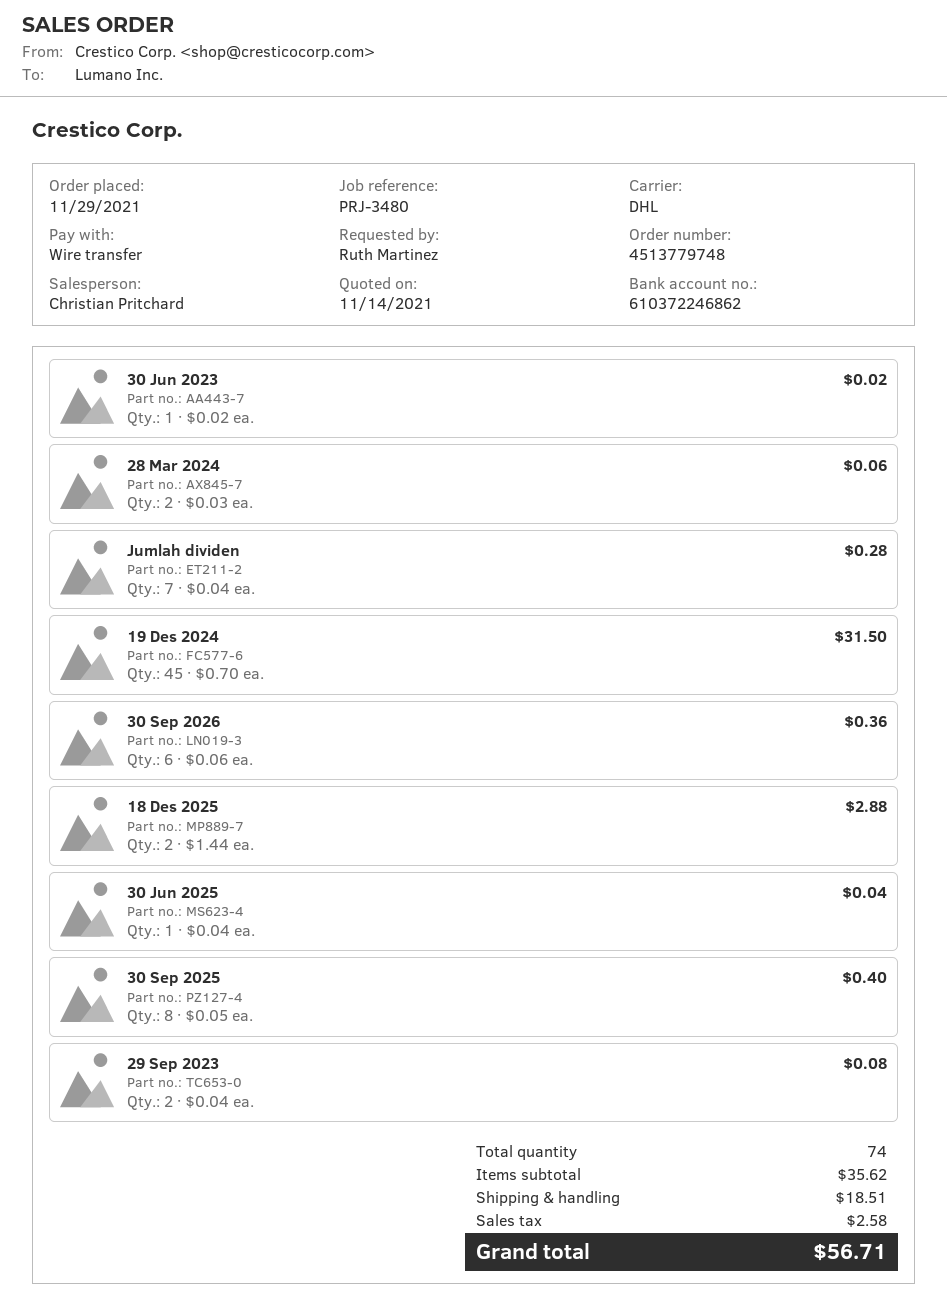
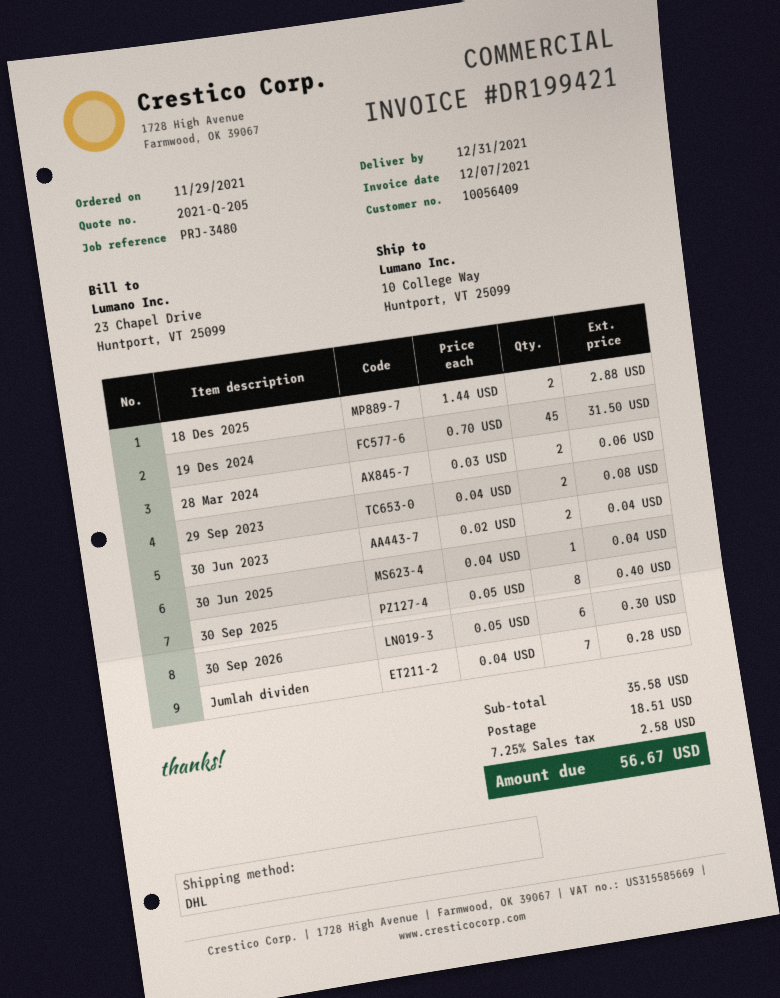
30 Jun 2023: 1 x 0.02 = 0.02 -> 2 x 0.02 = 0.04
30 Sep 2026: 6 x 0.06 = 0.36 -> 6 x 0.05 = 0.30
subtotal: 35.62 -> 35.58
total: 56.71 -> 56.67

